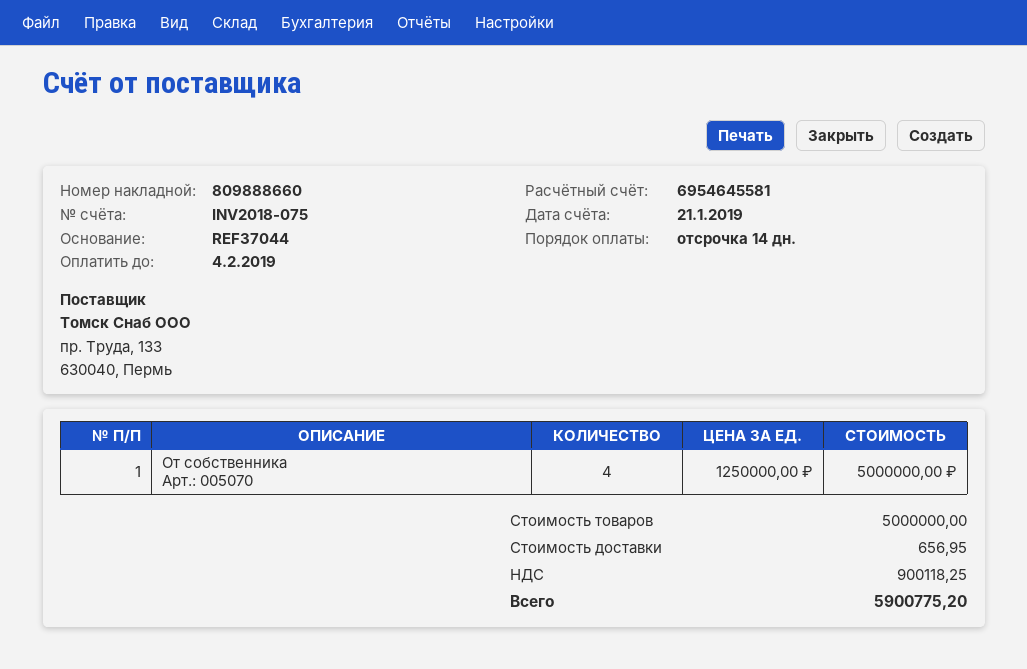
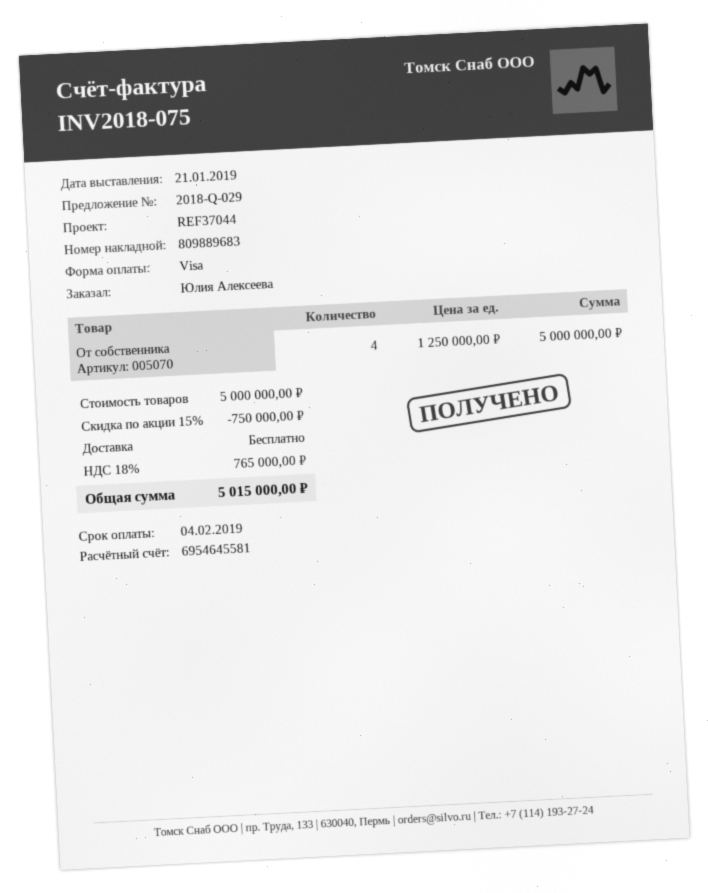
delivery note number: 809888660 -> 809889683
discount: none -> 15% = 750000.00
shipping: 656.95 -> 0.00
tax: 900118.25 -> 765000.00
total: 5900775.20 -> 5015000.00

